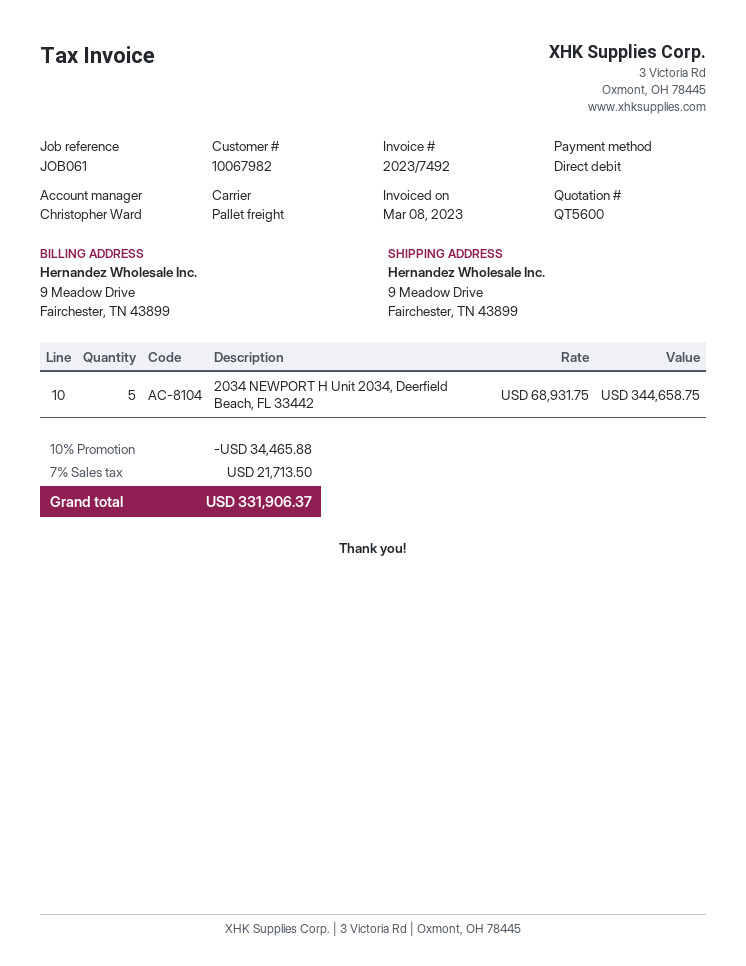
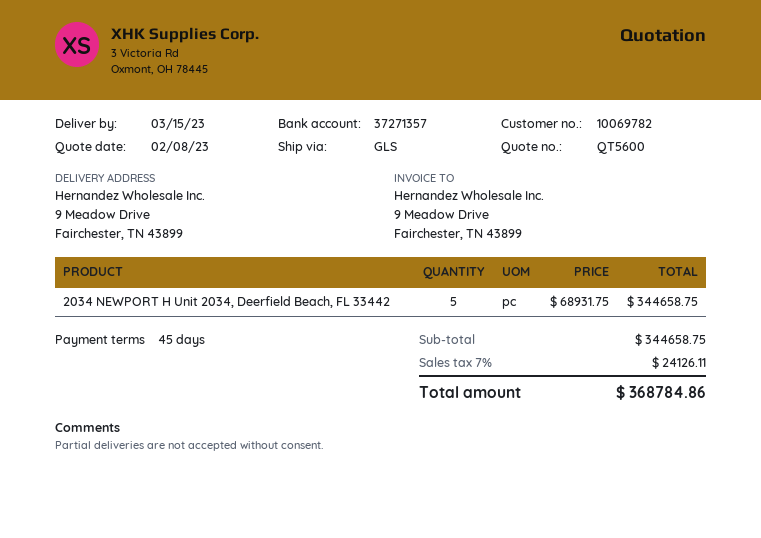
customer number: 10067982 -> 10069782
shipping method: pallet freight -> GLS
discount: 10% = 34465.88 -> none
tax: 7% = 21713.50 -> 7% = 24126.11
total: 331906.37 -> 368784.86

